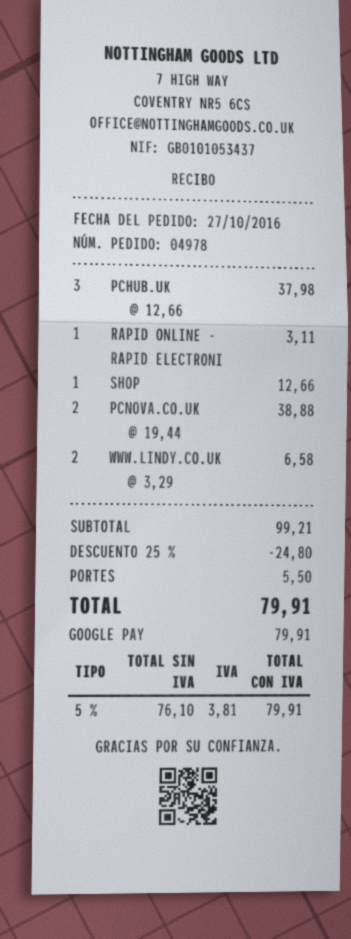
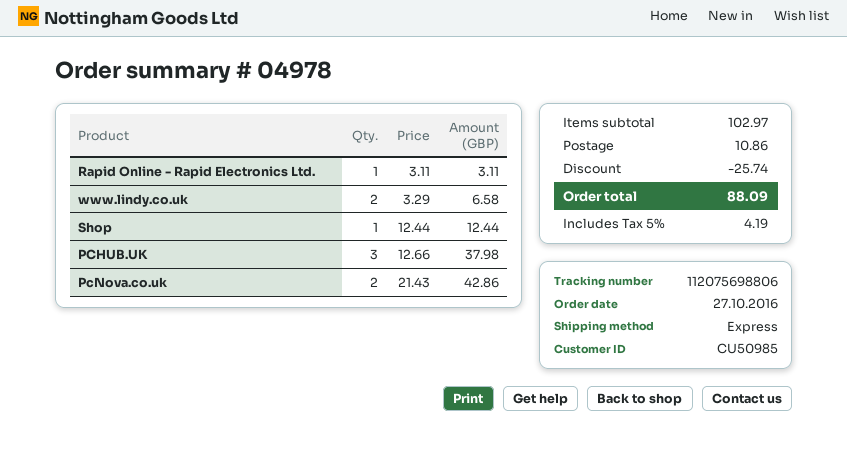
SHOP: 1 x 12.66 = 12.66 -> 1 x 12.44 = 12.44
PCNOVA.CO.UK: 2 x 19.44 = 38.88 -> 2 x 21.43 = 42.86
subtotal: 99.21 -> 102.97
discount: 24.80 -> 25.74
shipping: 5.50 -> 10.86
tax: 5% = 3.81 -> 5% = 4.19
total: 79.91 -> 88.09

